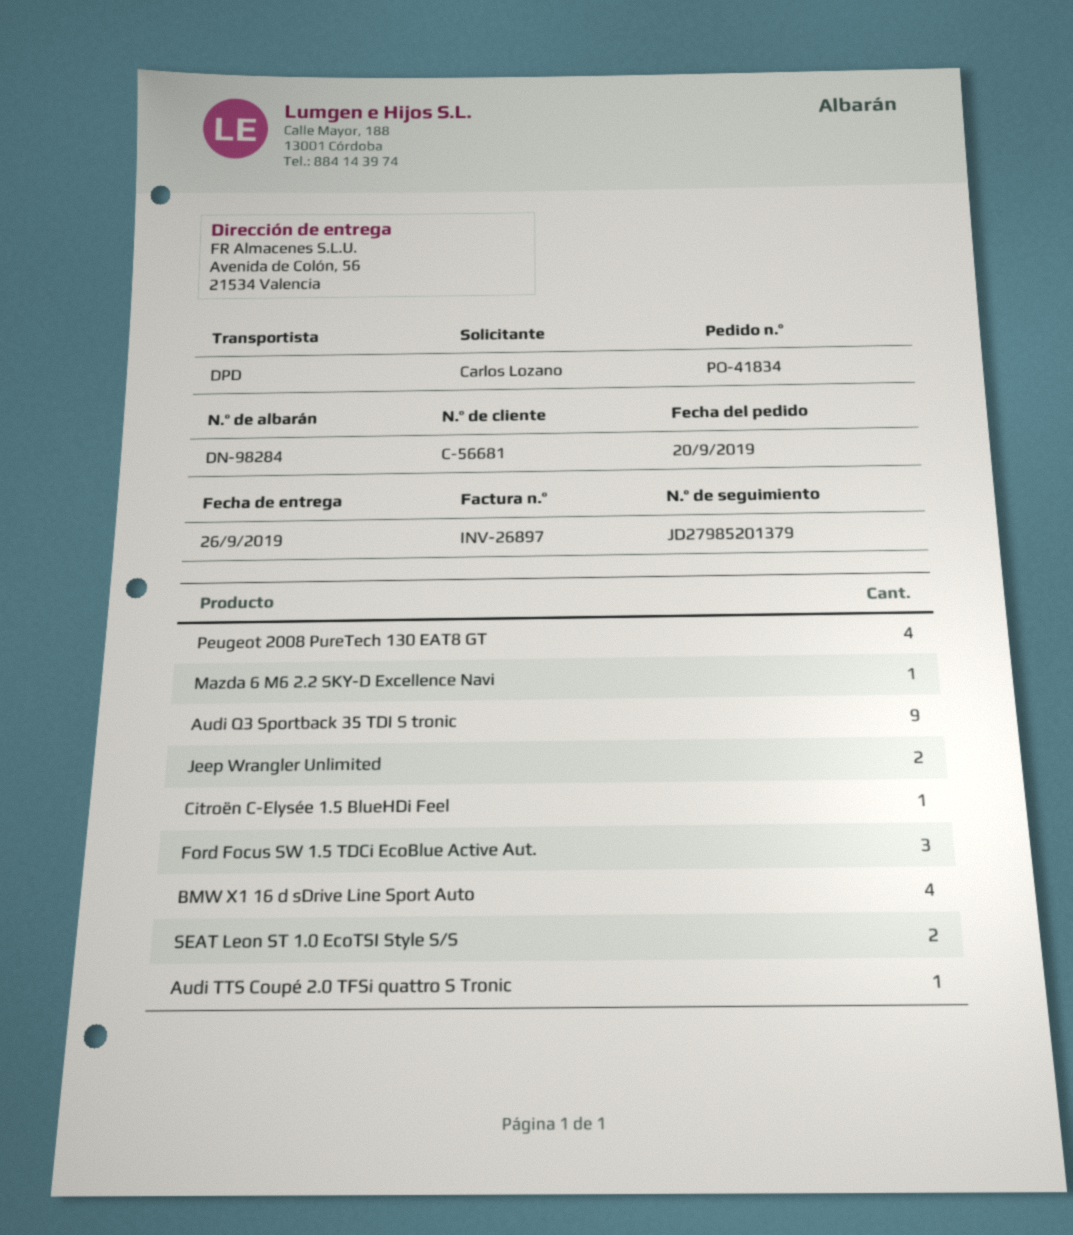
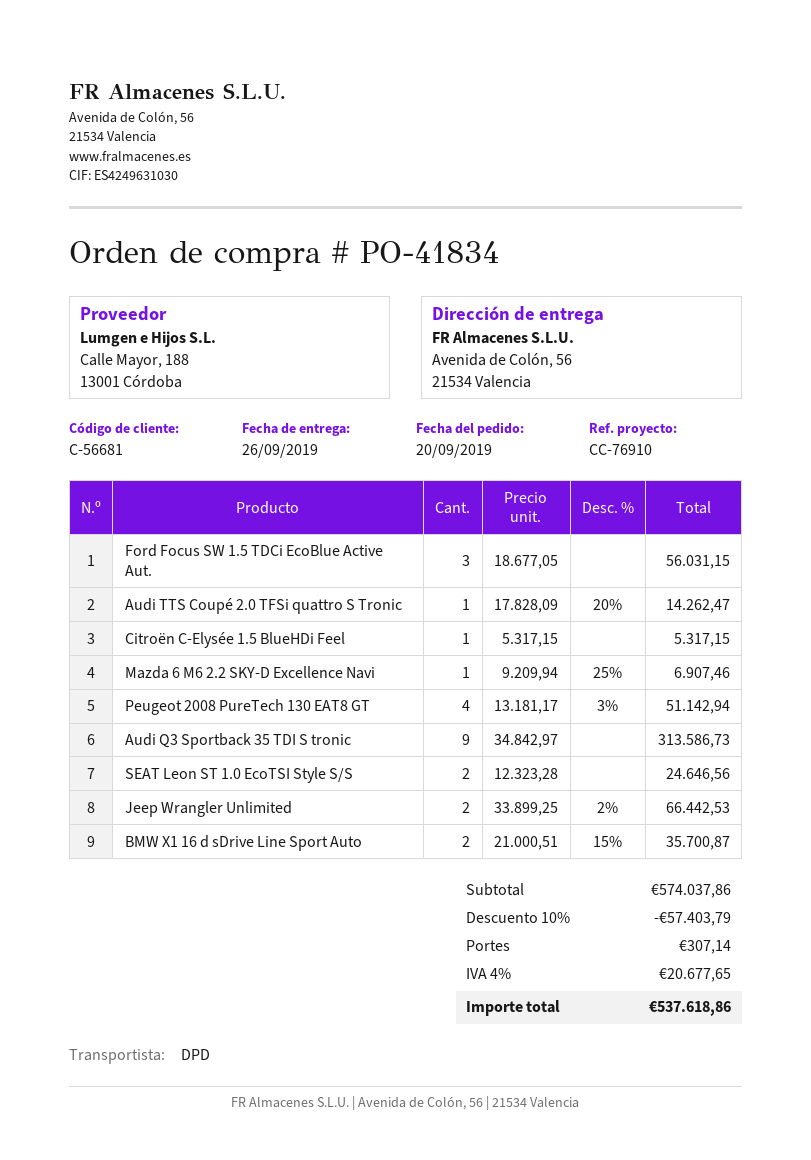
BMW X1 16 d sDrive Line Sport Auto: 4 -> 2

